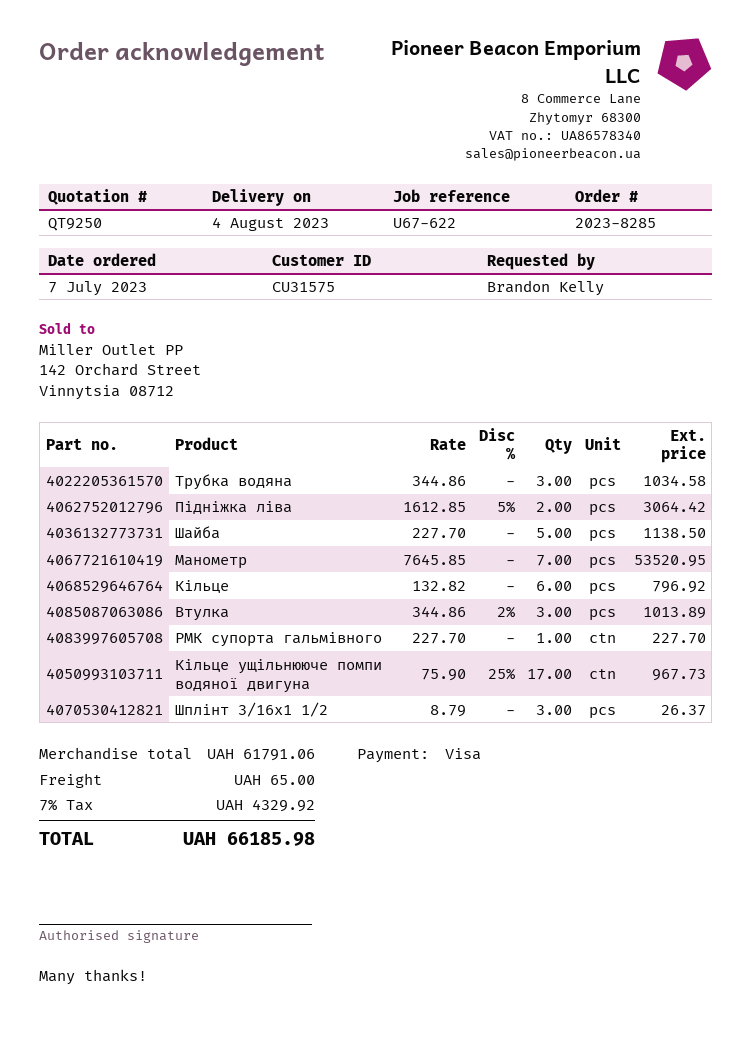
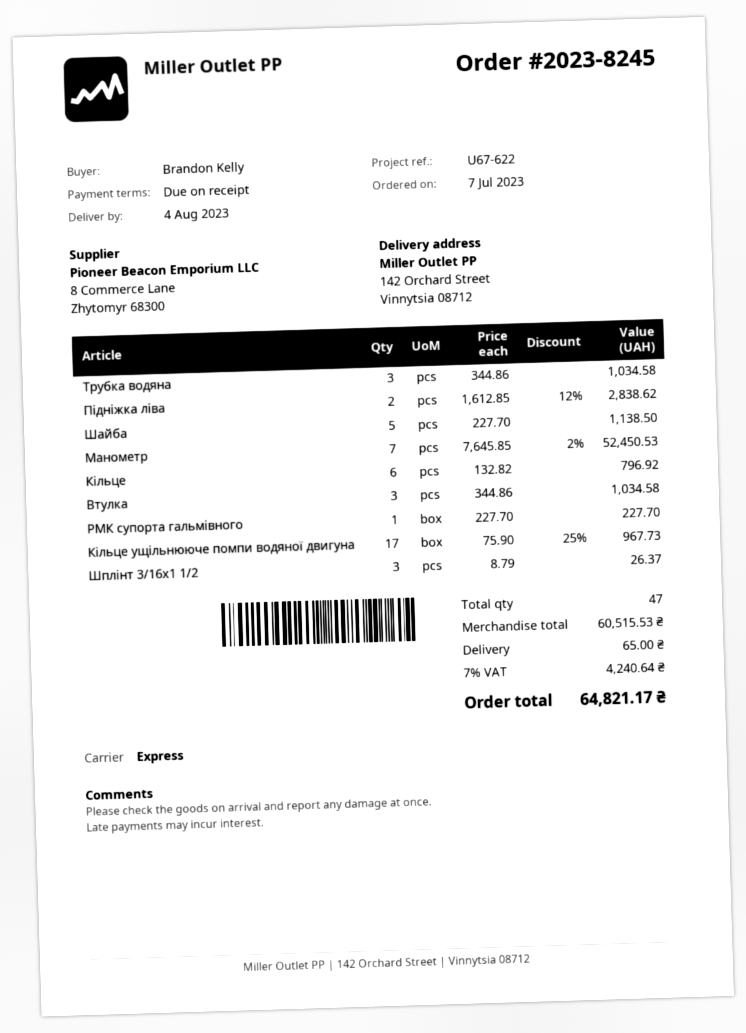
order number: 2023-8285 -> 2023-8245
Підніжка ліва: 2 x 1612.85 - 5% = 3064.42 -> 2 x 1612.85 - 12% = 2838.62
Манометр: 7 x 7645.85 = 53520.95 -> 7 x 7645.85 - 2% = 52450.53
Втулка: 3 x 344.86 - 2% = 1013.89 -> 3 x 344.86 = 1034.58
subtotal: 61791.06 -> 60515.53
tax: 7% = 4329.92 -> 7% = 4240.64
total: 66185.98 -> 64821.17

